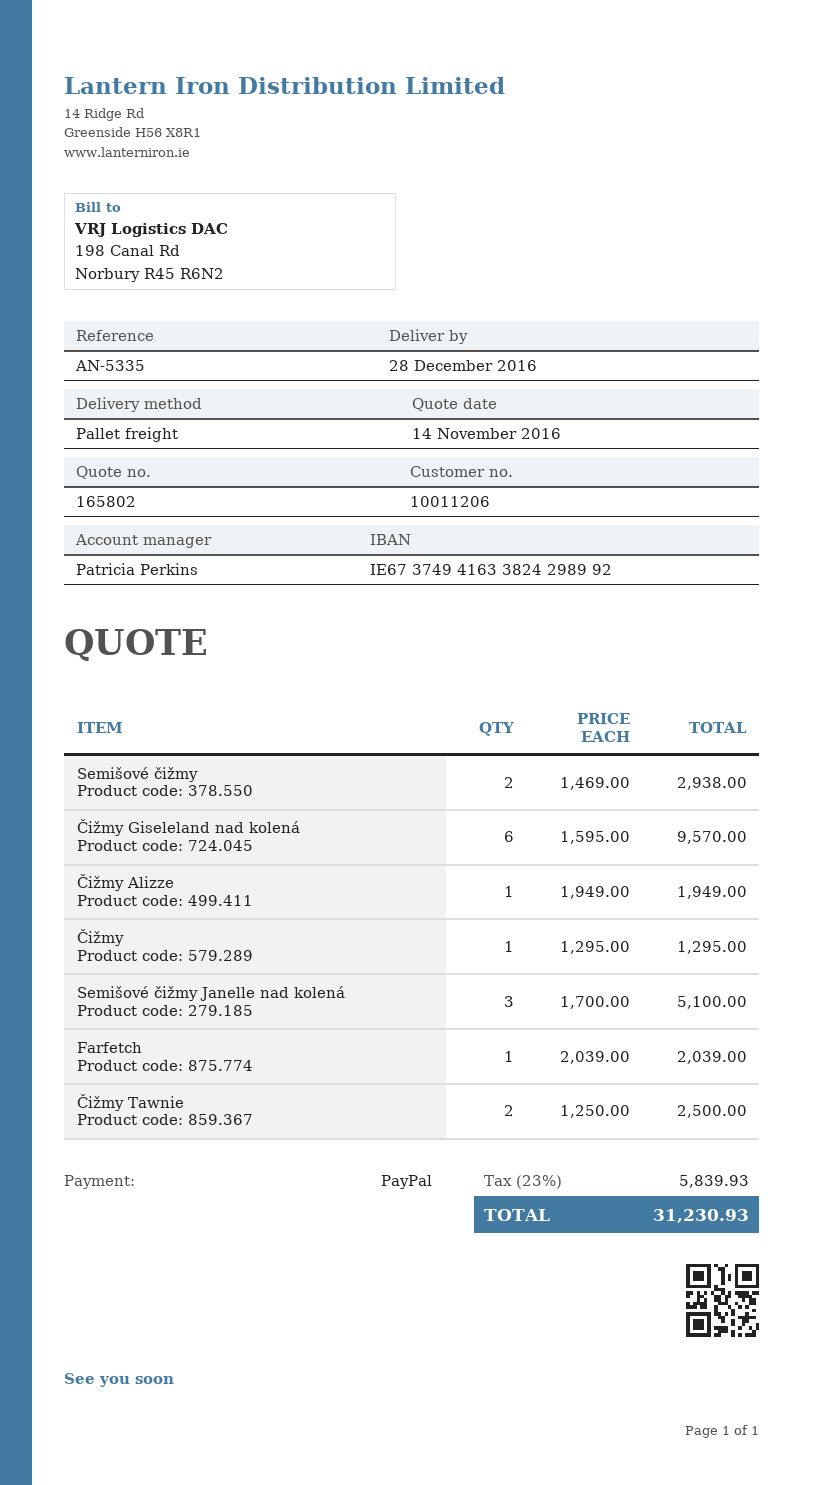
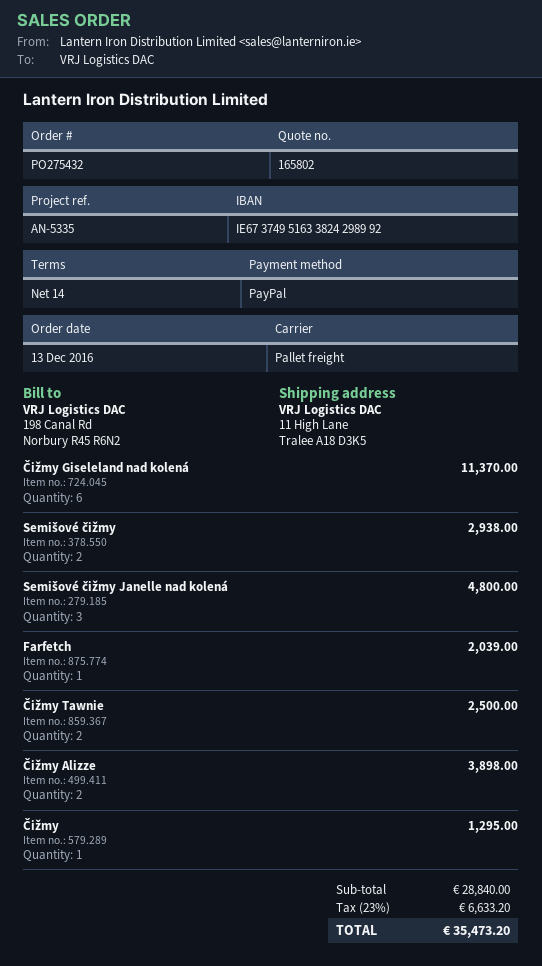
bank account: IE67374941633824298992 -> IE67374951633824298992
Čižmy Giseleland nad kolená: 6 for 9570.00 -> 6 for 11370.00
Čižmy Alizze: 1 for 1949.00 -> 2 for 3898.00
Semišové čižmy Janelle nad kolená: 3 for 5100.00 -> 3 for 4800.00
tax: 23% = 5839.93 -> 23% = 6633.20
total: 31230.93 -> 35473.20

